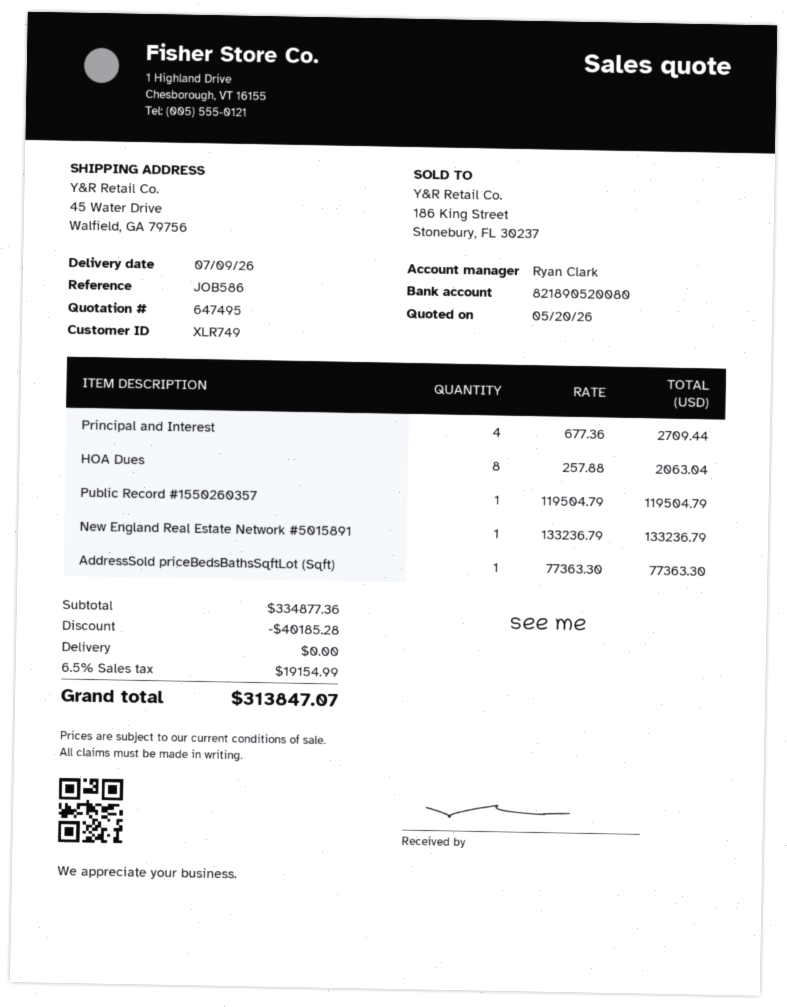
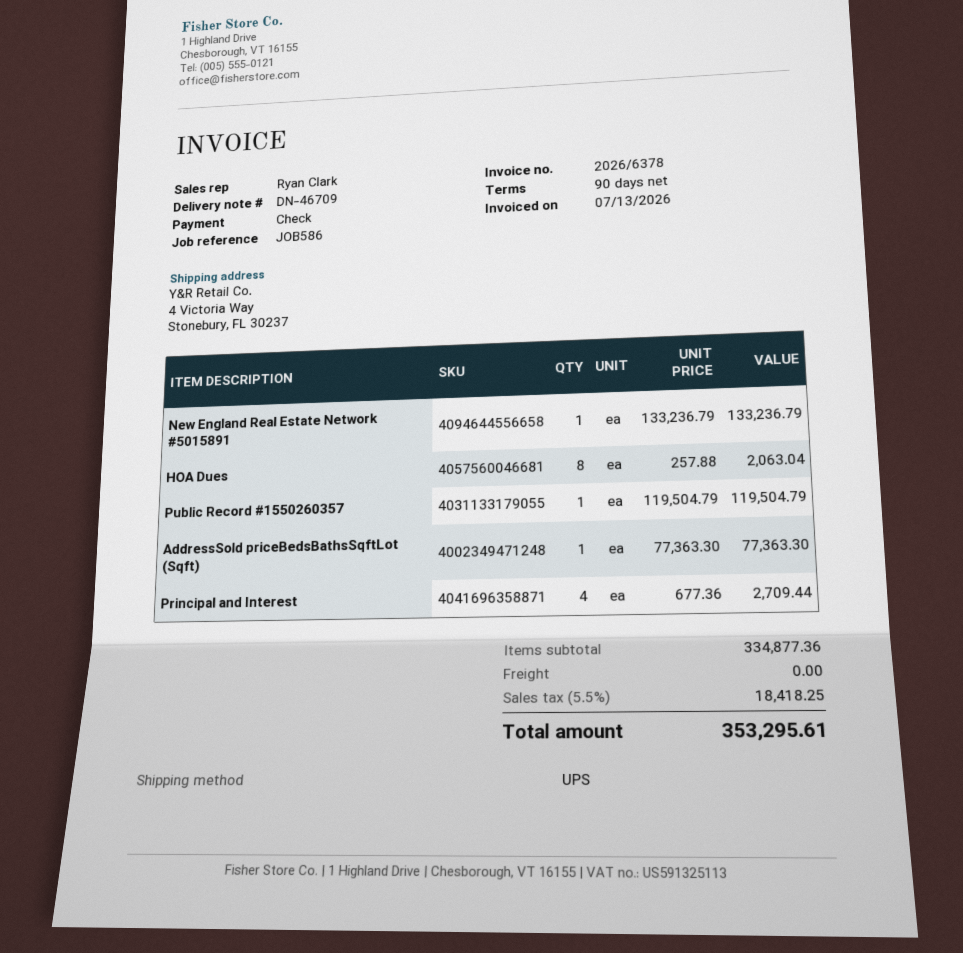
ship to: 45 Water Drive, Walfield, GA 79756 -> 4 Victoria Way, Stonebury, FL 30237
discount: 40185.28 -> none
tax: 6.5% = 19154.99 -> 5.5% = 18418.25
total: 313847.07 -> 353295.61

